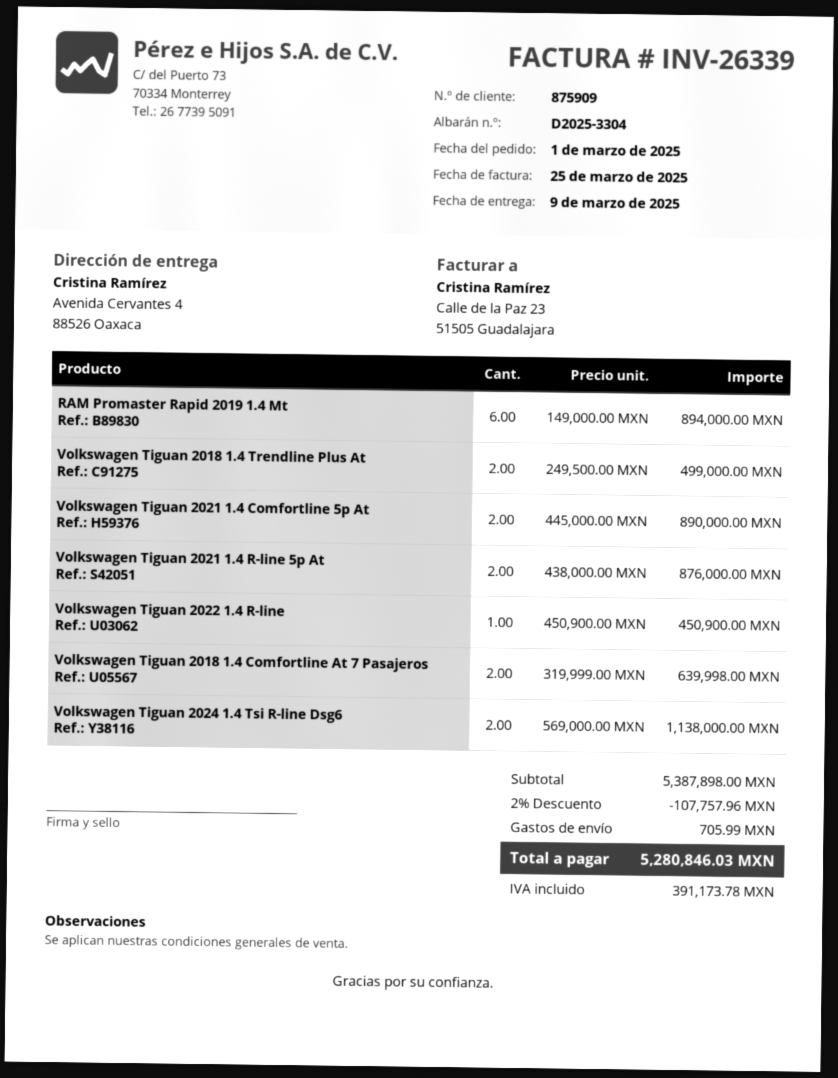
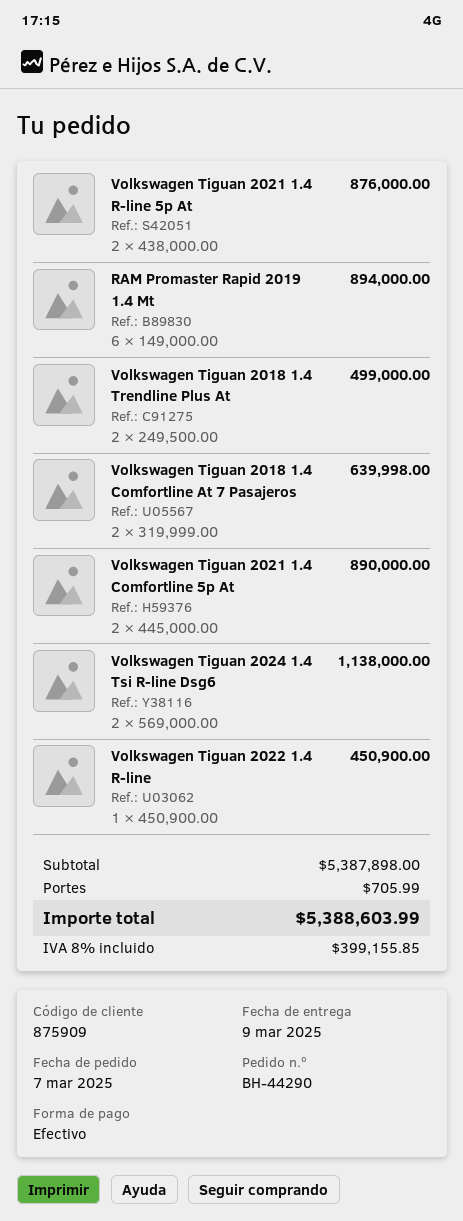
order date: 2025-03-01 -> 2025-03-07
discount: 2% = 107757.96 -> none
tax: 391173.78 -> 399155.85
total: 5280846.03 -> 5388603.99

